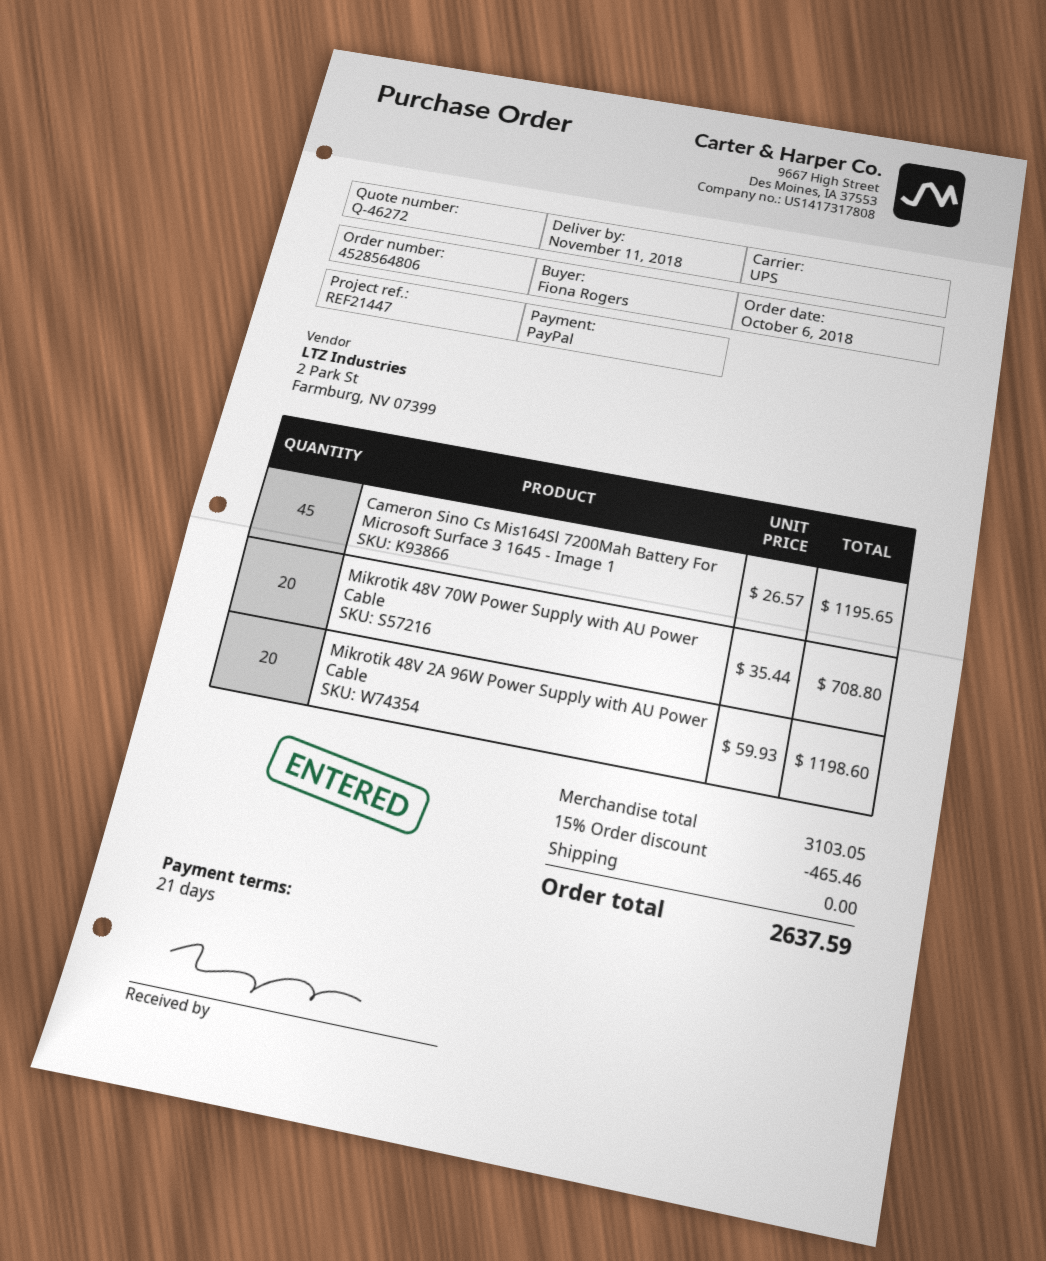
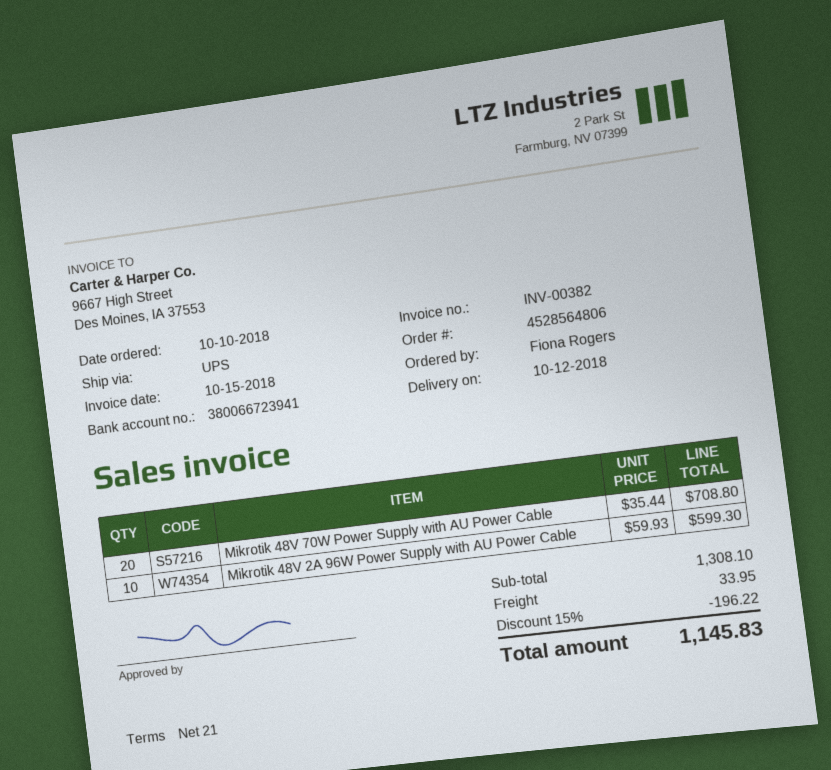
order date: 2018-10-06 -> 2018-10-10
delivery date: 2018-11-11 -> 2018-10-12
Cameron Sino Cs Mis164Sl 7200Mah Battery For Microsoft Surface 3 1645 - Image 1: 45 x 26.57 = 1195.65 -> none
Mikrotik 48V 2A 96W Power Supply with AU Power Cable: 20 x 59.93 = 1198.60 -> 10 x 59.93 = 599.30
subtotal: 3103.05 -> 1308.10
discount: 15% = 465.46 -> 15% = 196.22
shipping: 0.00 -> 33.95
total: 2637.59 -> 1145.83

